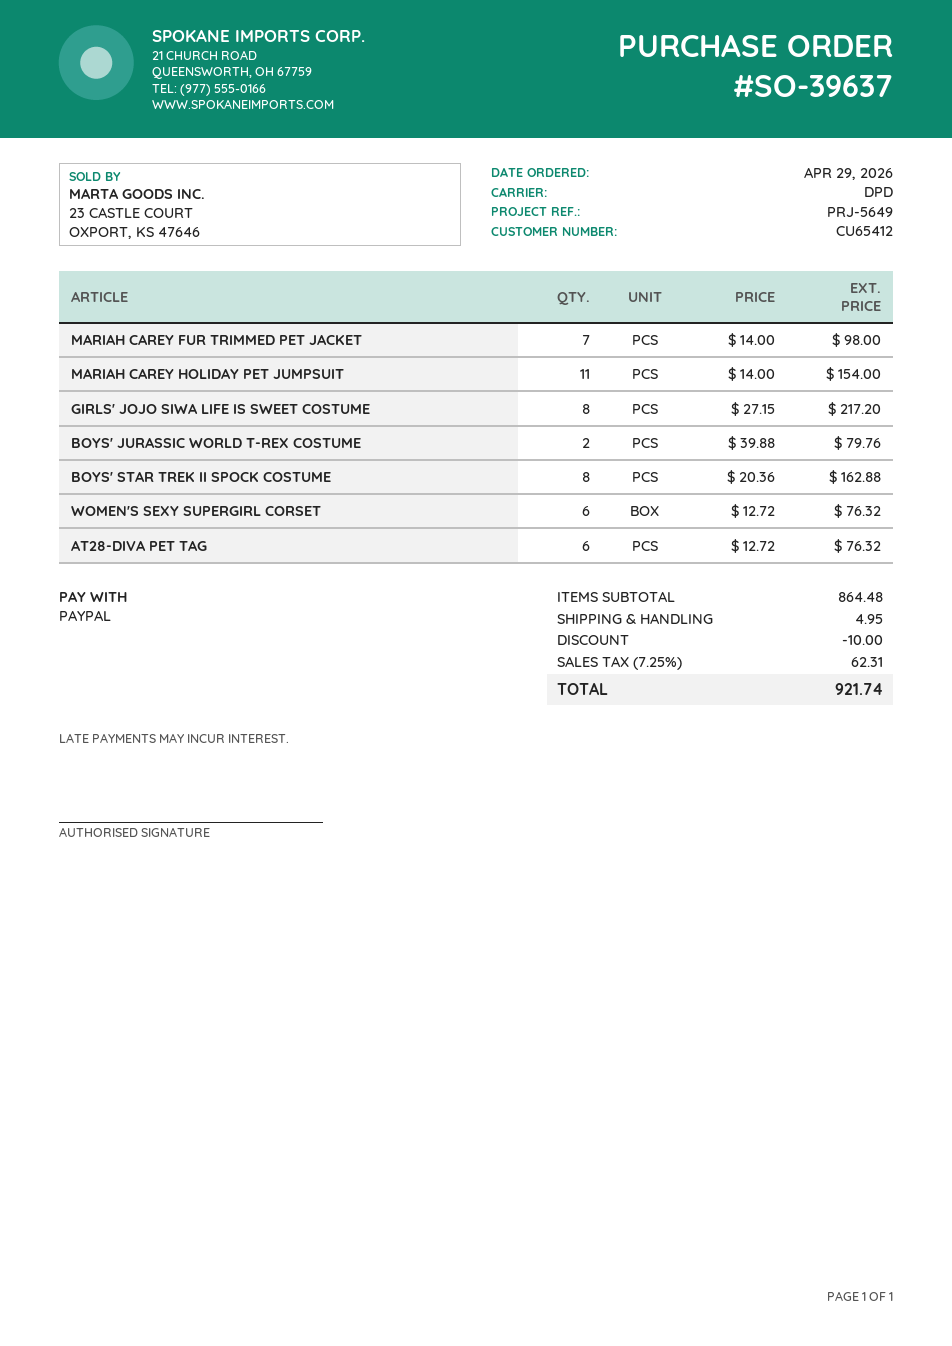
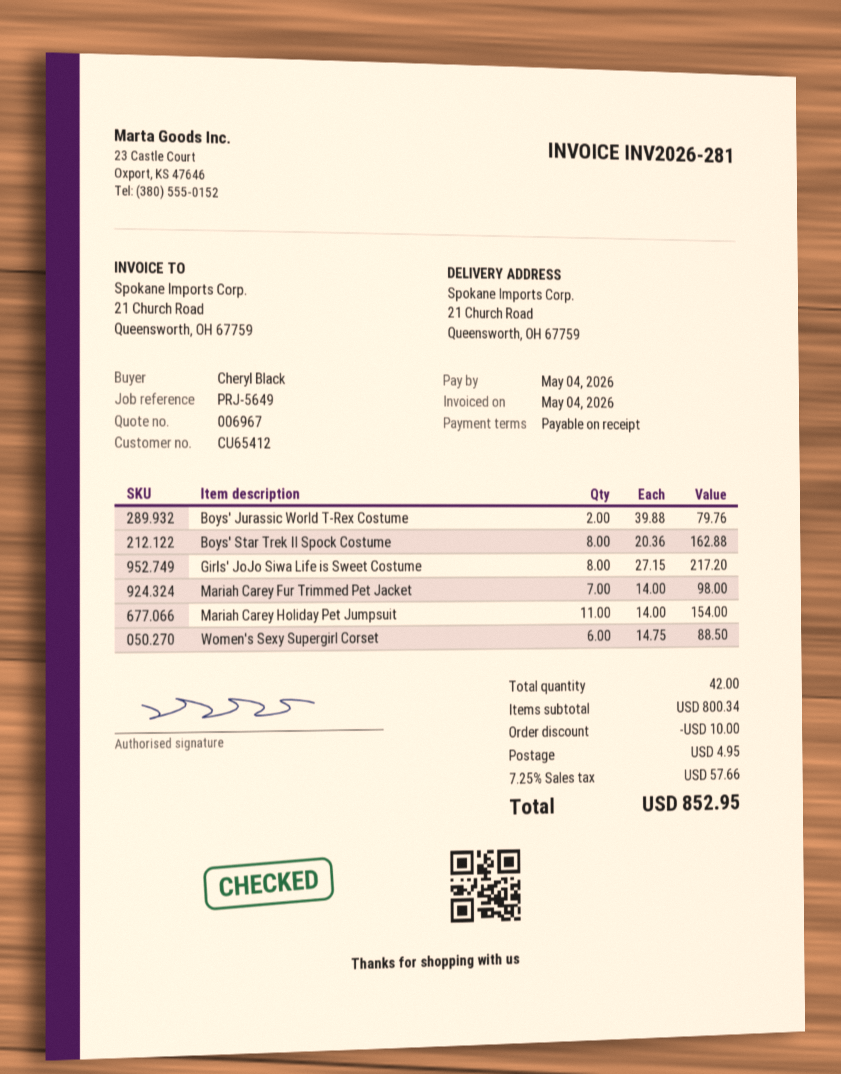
WOMEN'S SEXY SUPERGIRL CORSET: 6 x 12.72 = 76.32 -> 6 x 14.75 = 88.50
AT28-DIVA PET TAG: 6 x 12.72 = 76.32 -> none
subtotal: 864.48 -> 800.34
tax: 7.25% = 62.31 -> 7.25% = 57.66
total: 921.74 -> 852.95

